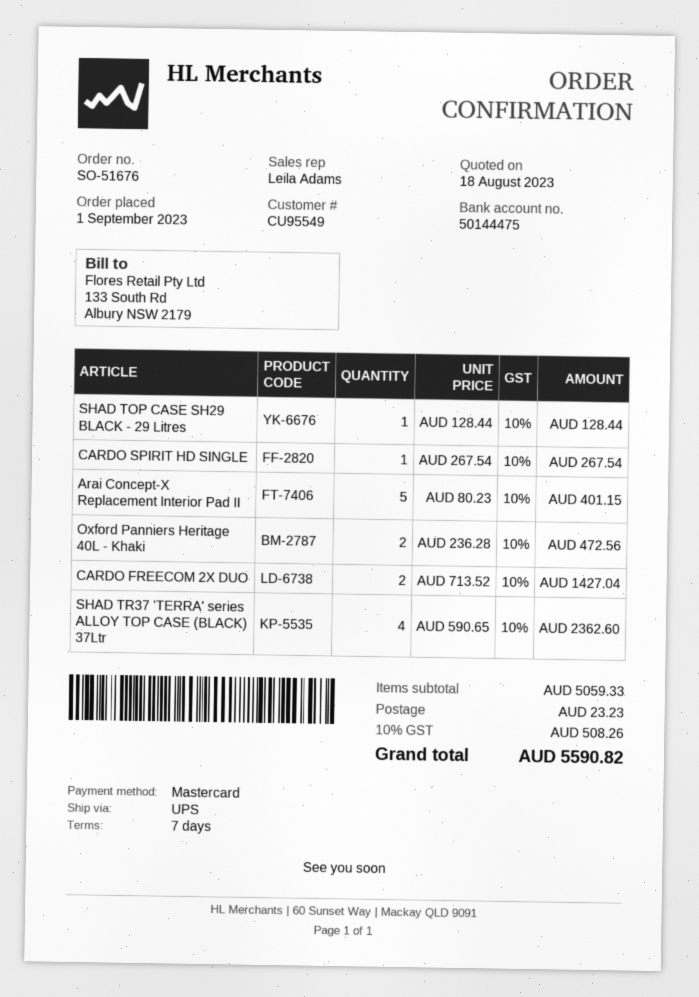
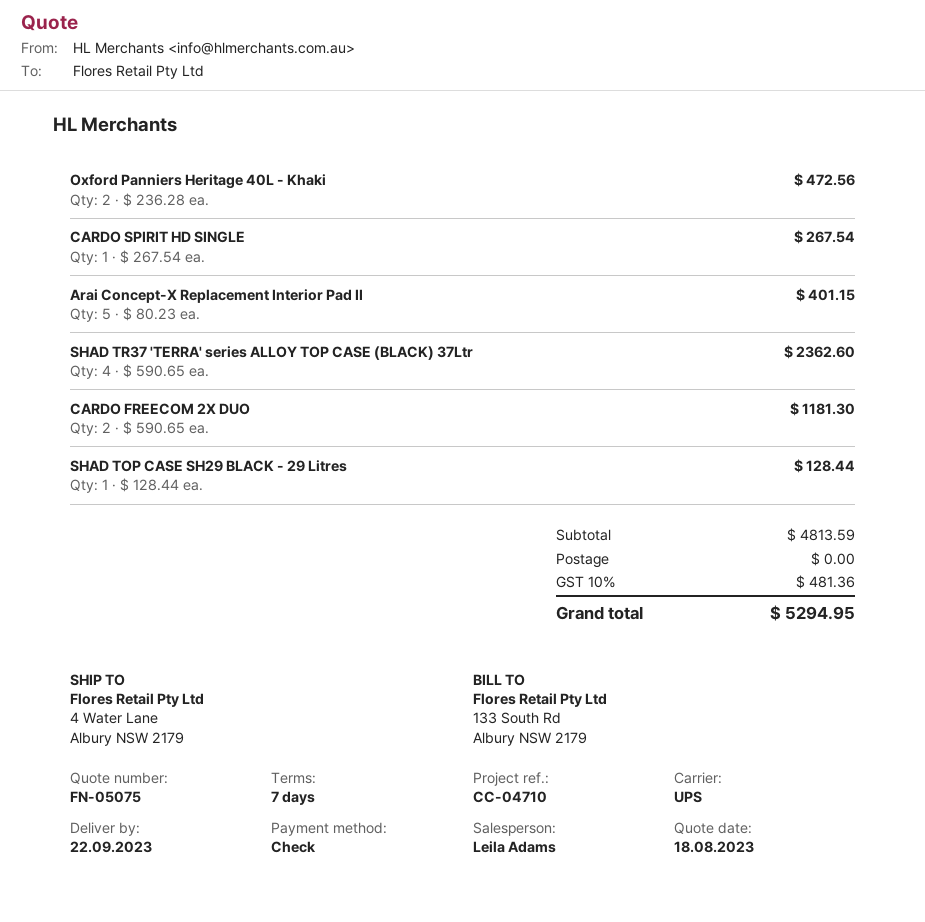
payment method: Mastercard -> cheque
CARDO FREECOM 2X DUO: 2 x 713.52 = 1427.04 -> 2 x 590.65 = 1181.30
subtotal: 5059.33 -> 4813.59
shipping: 23.23 -> 0.00
tax: 10% = 508.26 -> 10% = 481.36
total: 5590.82 -> 5294.95

